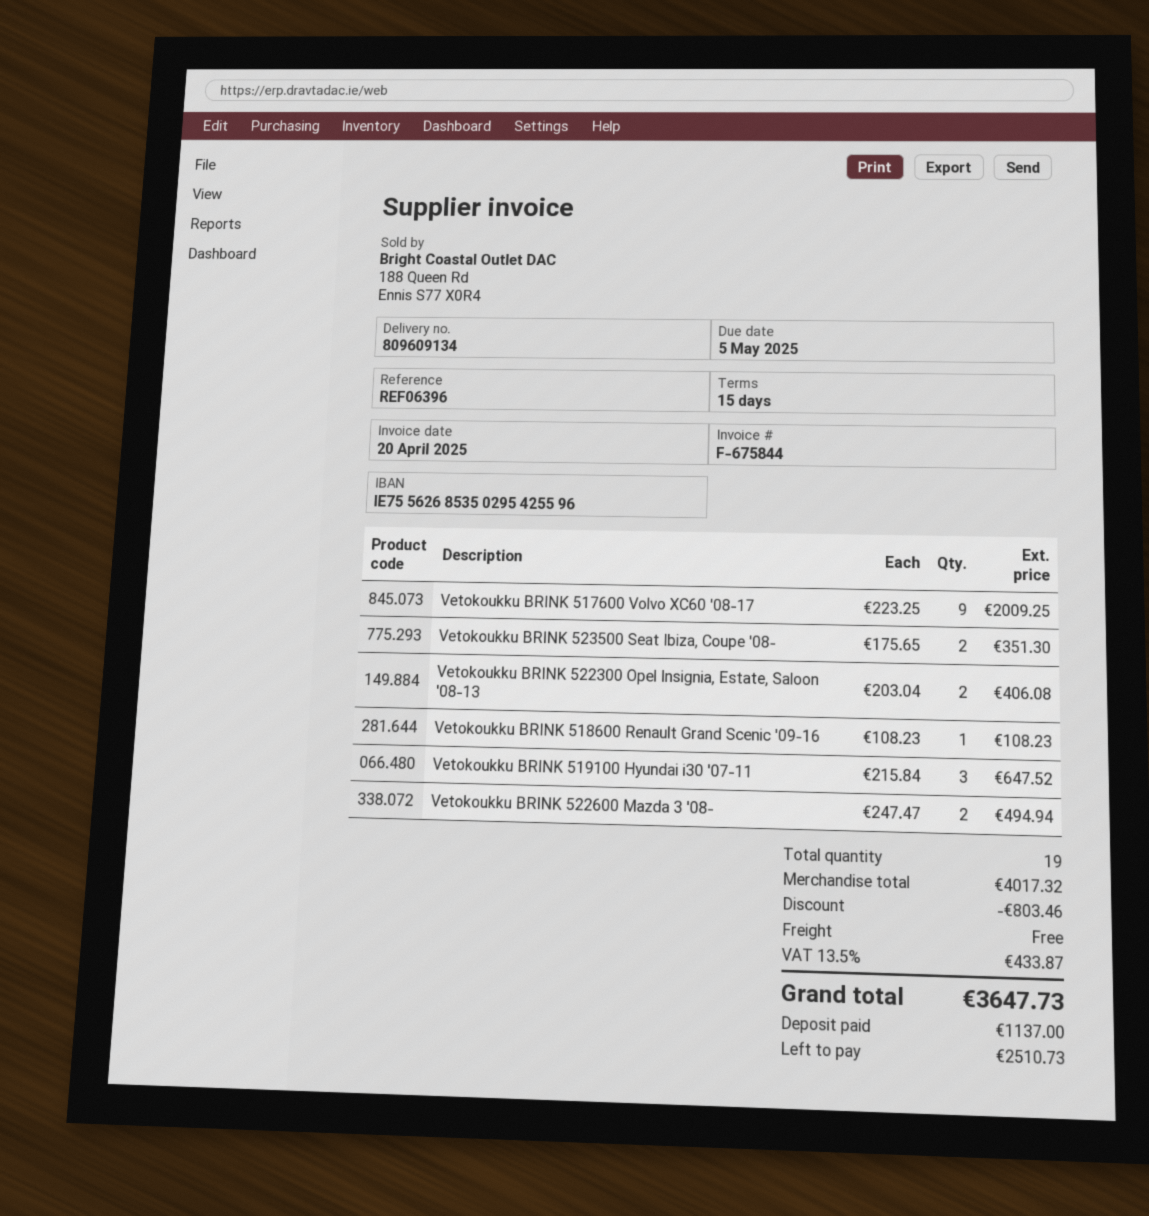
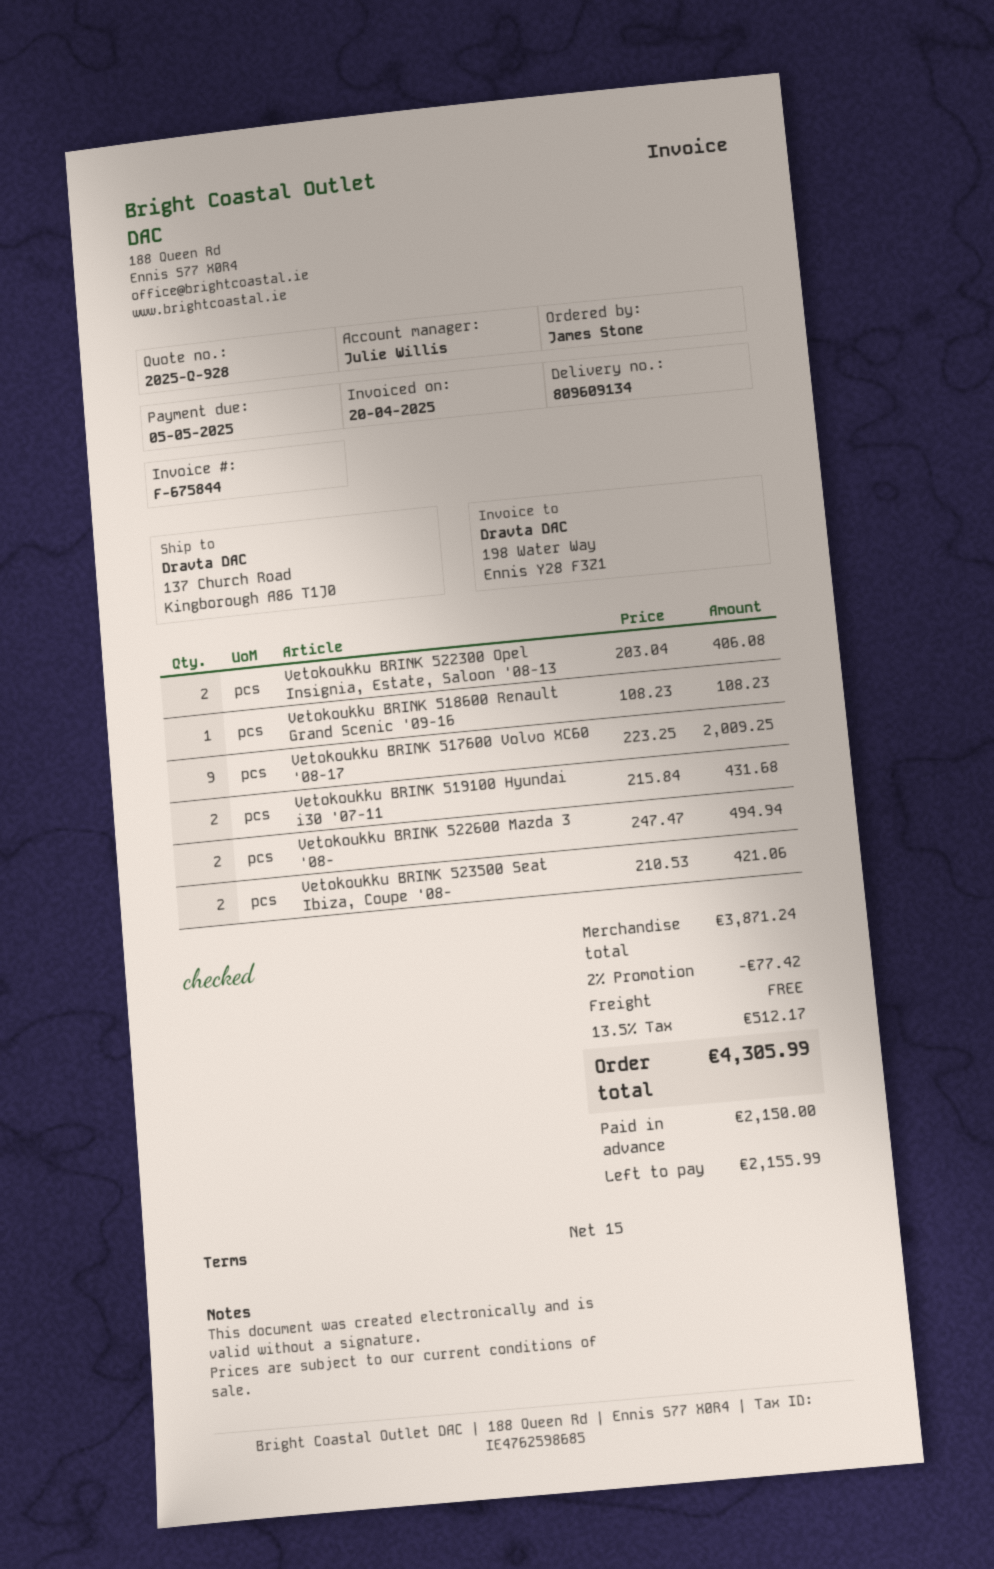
Vetokoukku BRINK 523500 Seat Ibiza, Coupe '08-: 2 x 175.65 = 351.30 -> 2 x 210.53 = 421.06
Vetokoukku BRINK 519100 Hyundai i30 '07-11: 3 x 215.84 = 647.52 -> 2 x 215.84 = 431.68
subtotal: 4017.32 -> 3871.24
discount: 803.46 -> 77.42
tax: 13.5% = 433.87 -> 13.5% = 512.17
total: 3647.73 -> 4305.99
deposit: 1137.00 -> 2150.00
balance: 2510.73 -> 2155.99

